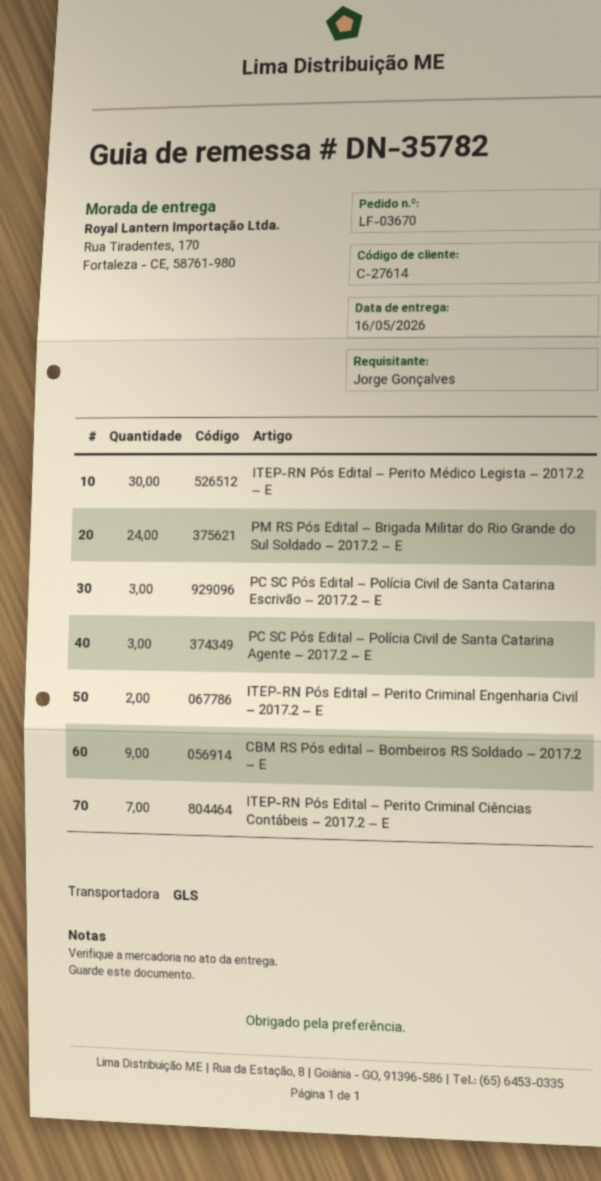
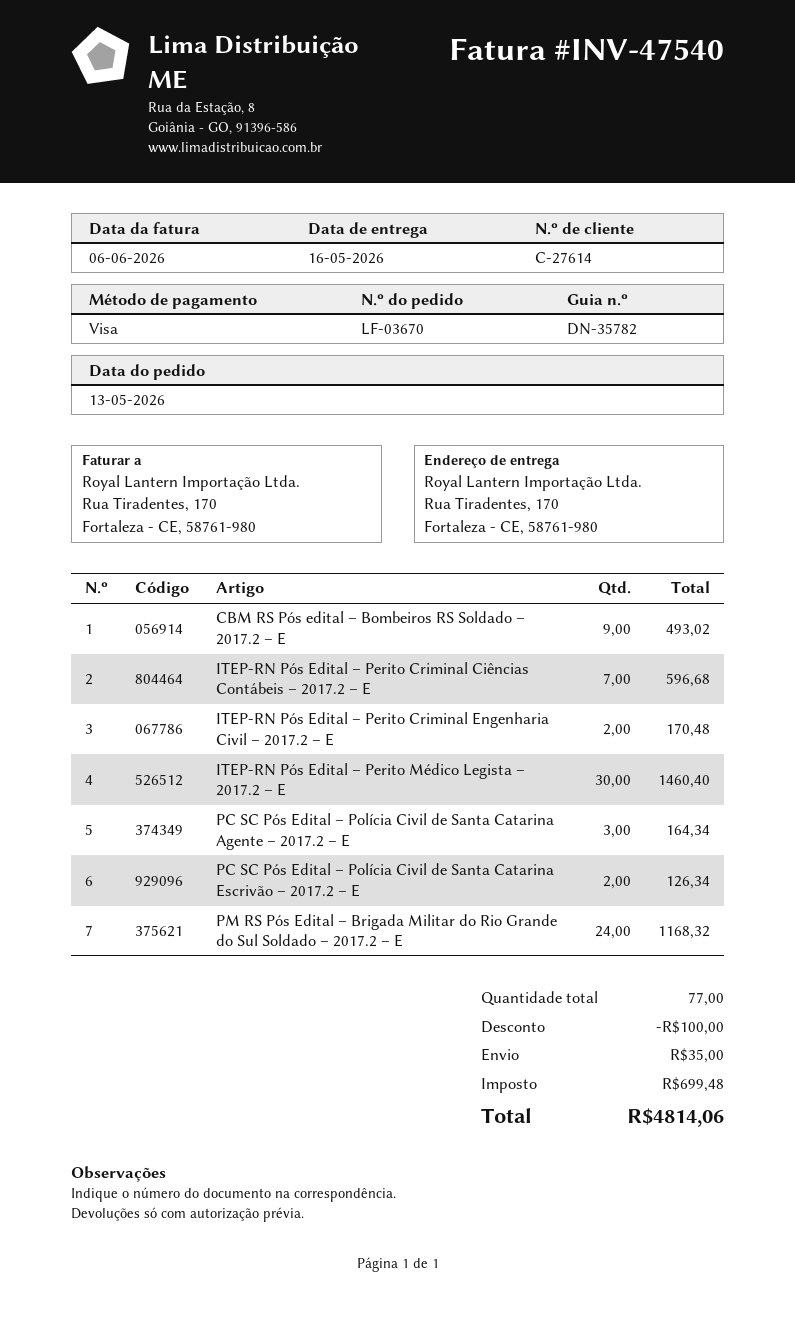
PC SC Pós Edital – Polícia Civil de Santa Catarina Escrivão – 2017.2 – E: 3 -> 2

